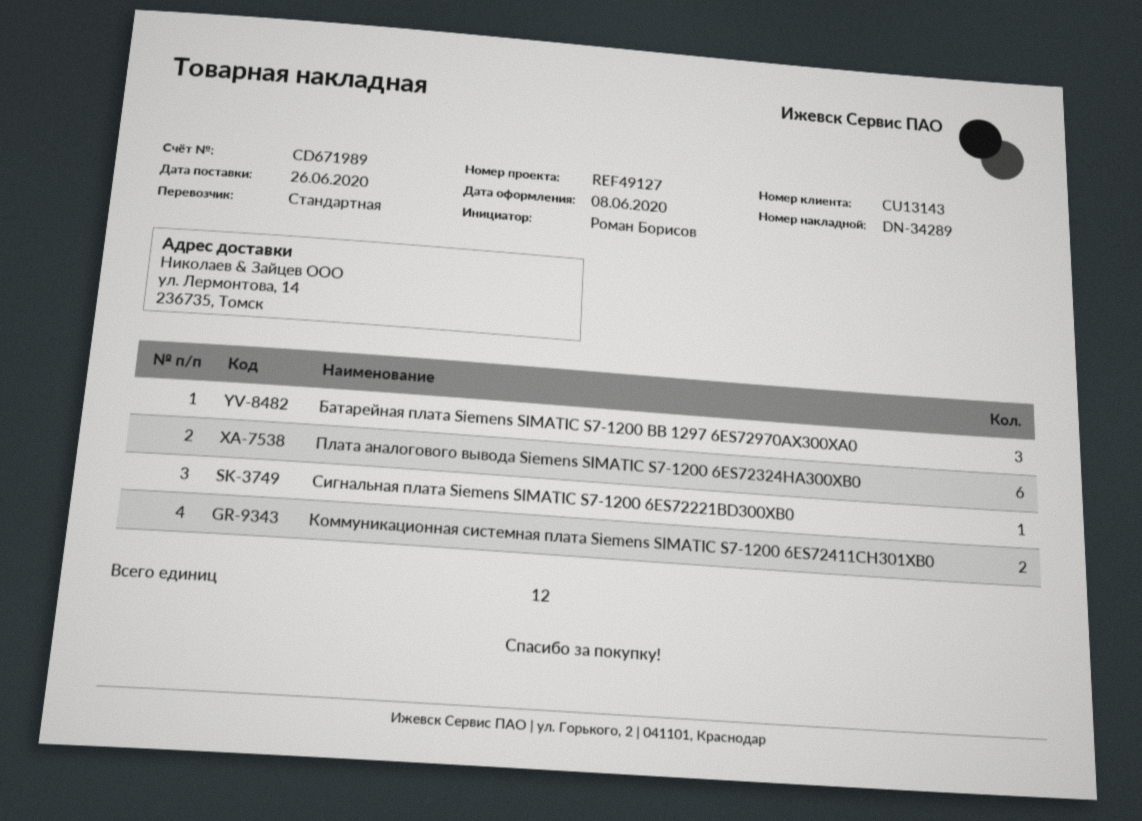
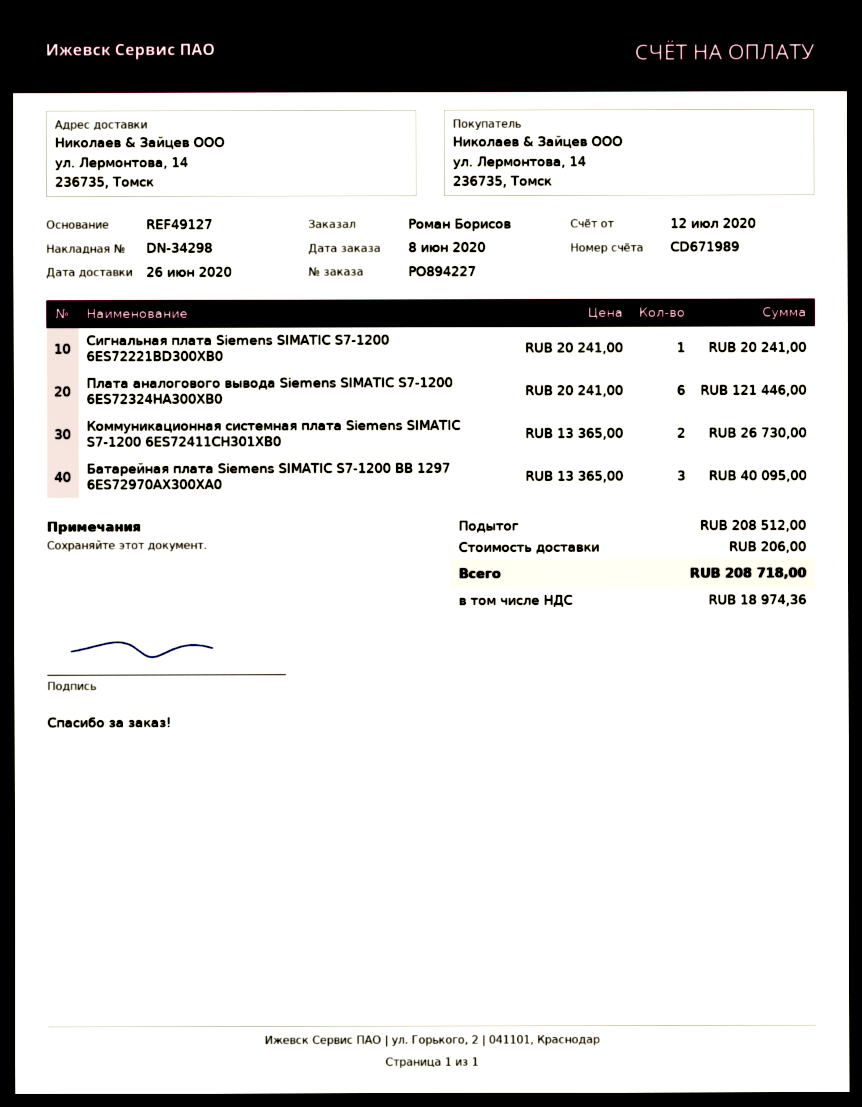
delivery note number: DN-34289 -> DN-34298

